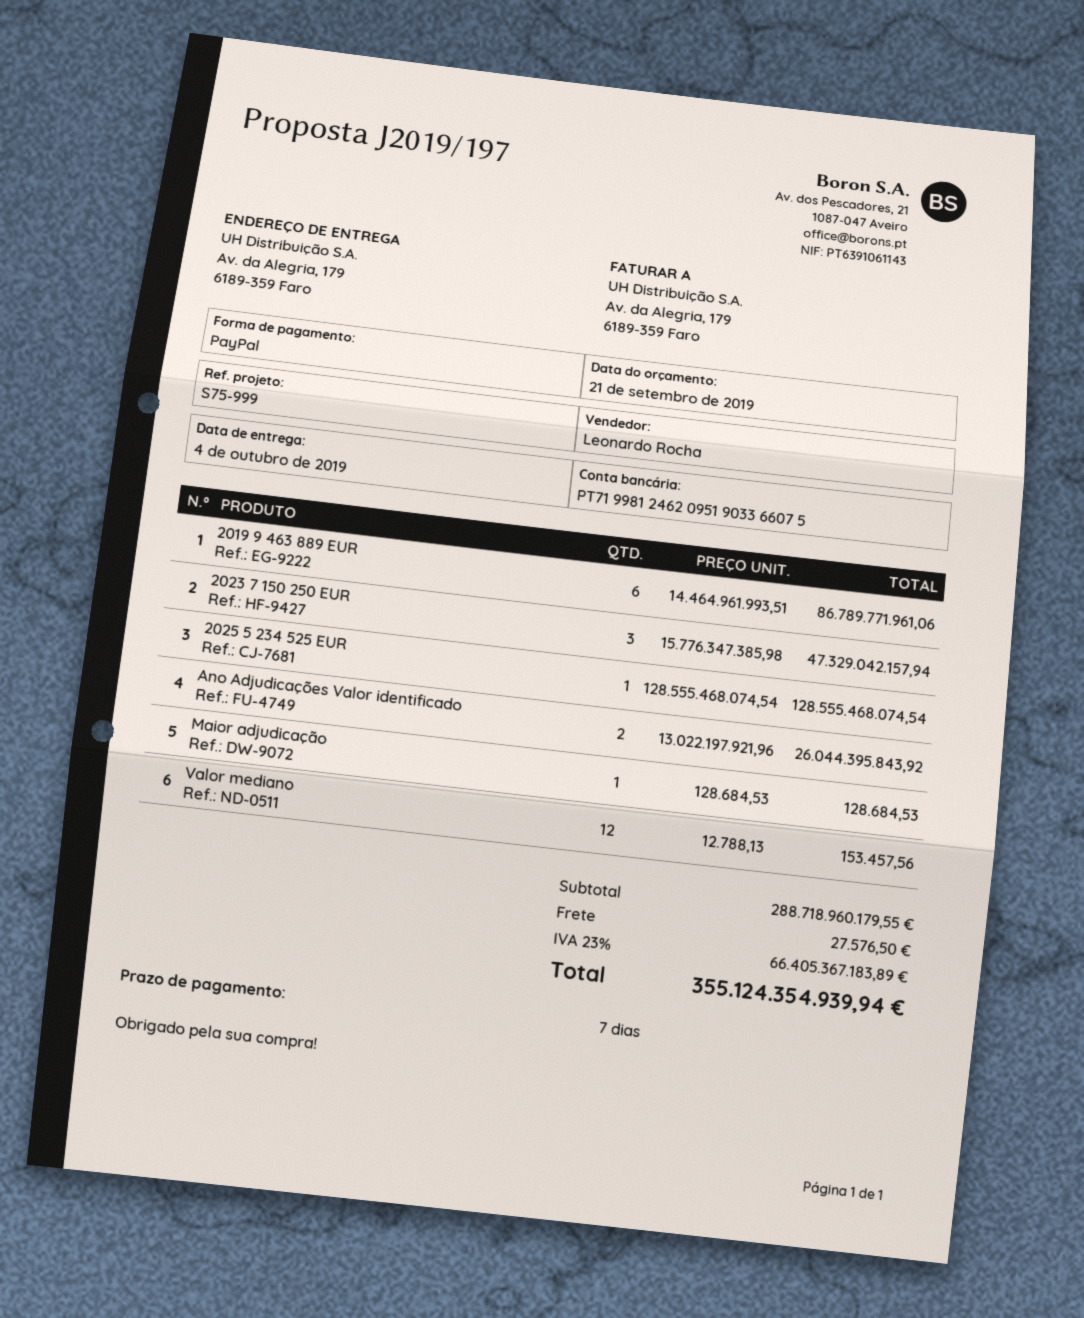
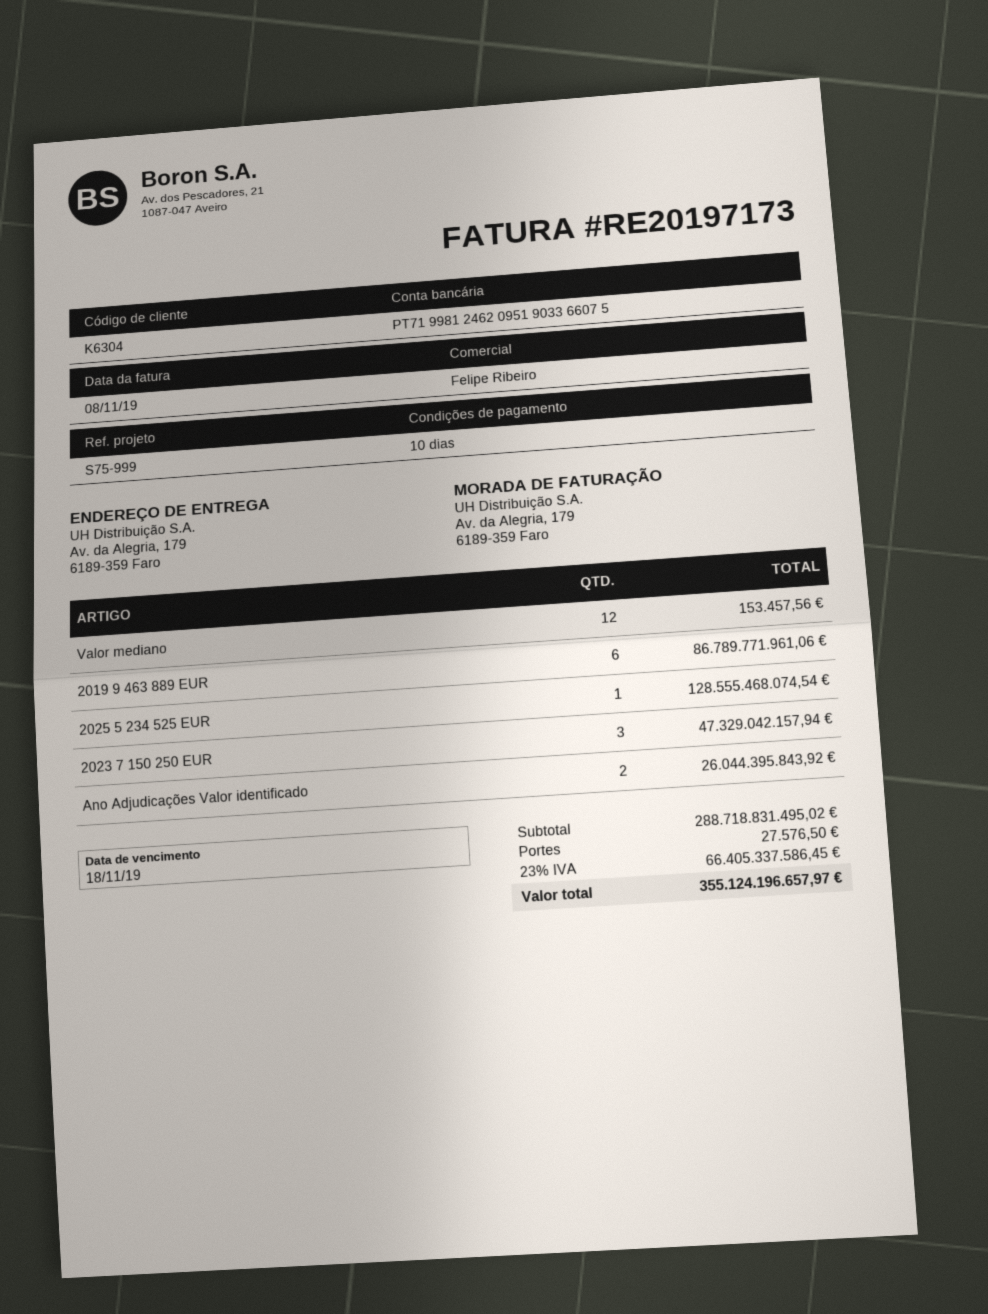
payment terms: 7 days -> 10 days
sales rep: Leonardo Rocha -> Felipe Ribeiro
Maior adjudicação: 1 for 128684.53 -> none
subtotal: 288718960179.55 -> 288718831495.02
tax: 23% = 66405367183.89 -> 23% = 66405337586.45
total: 355124354939.94 -> 355124196657.97

